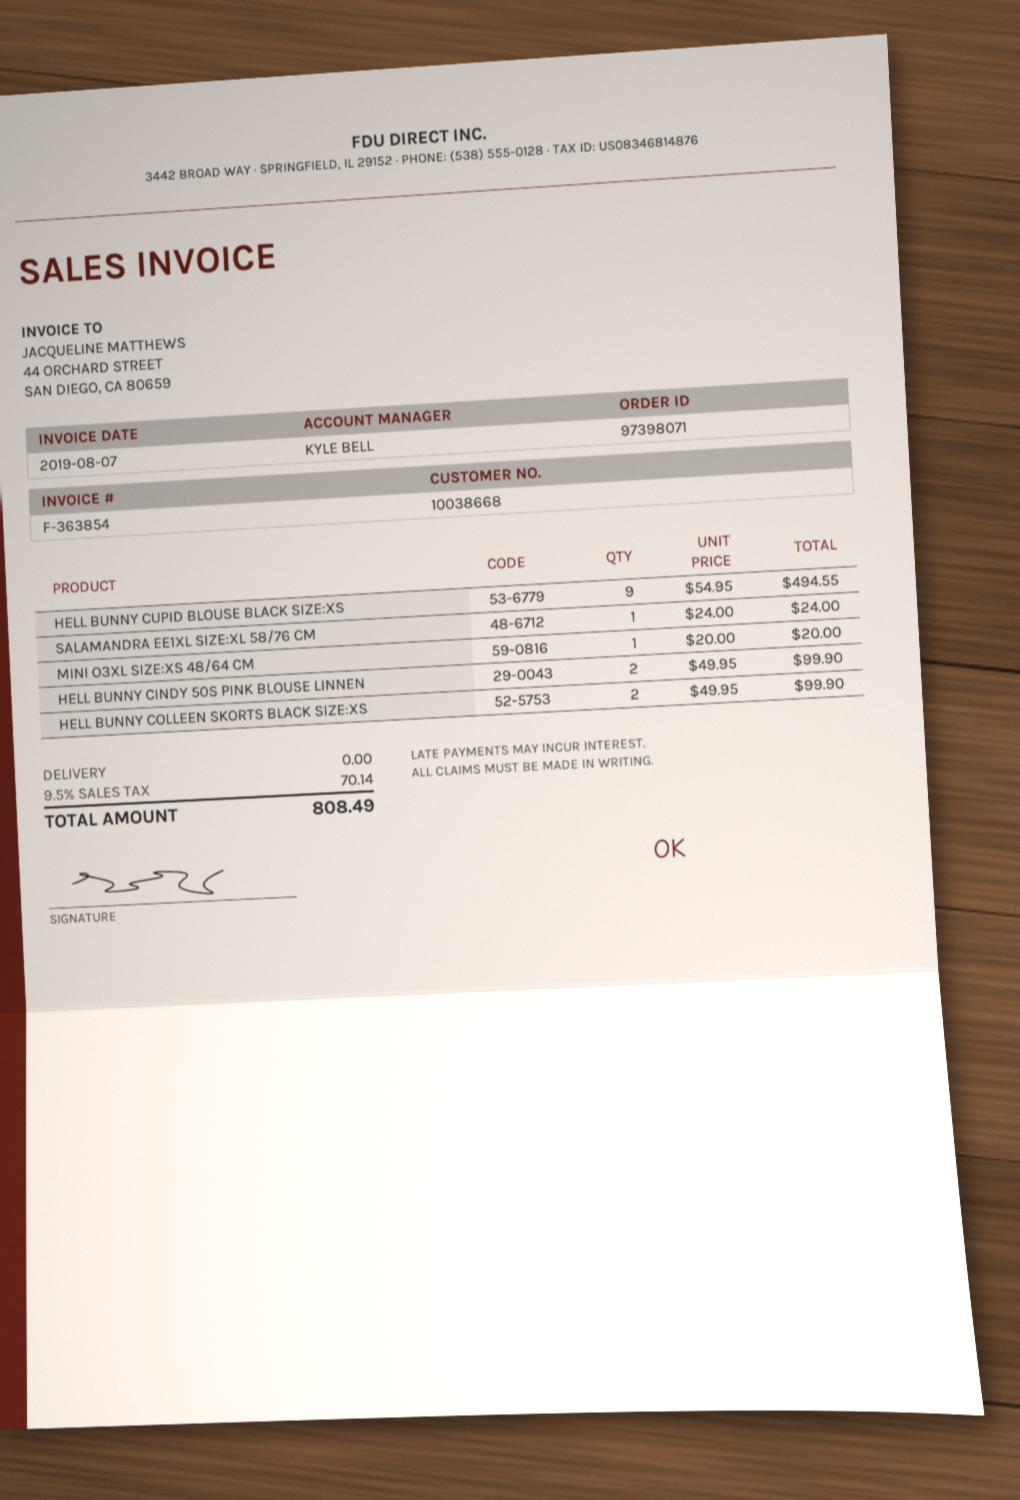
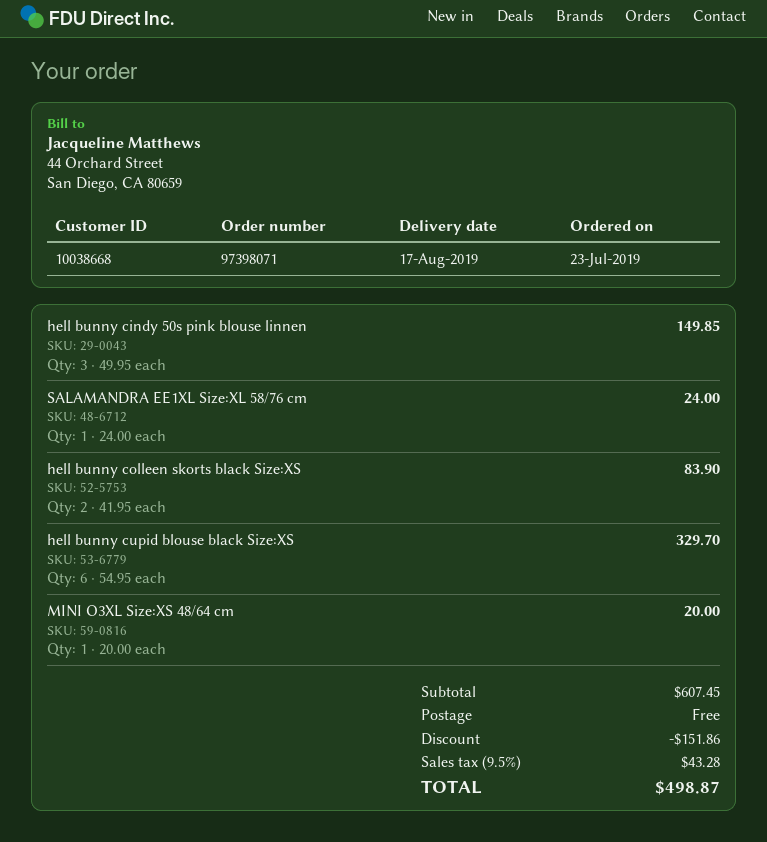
HELL BUNNY CUPID BLOUSE BLACK SIZE:XS: 9 x 54.95 = 494.55 -> 6 x 54.95 = 329.70
HELL BUNNY CINDY 50S PINK BLOUSE LINNEN: 2 x 49.95 = 99.90 -> 3 x 49.95 = 149.85
HELL BUNNY COLLEEN SKORTS BLACK SIZE:XS: 2 x 49.95 = 99.90 -> 2 x 41.95 = 83.90
discount: none -> 151.86
tax: 9.5% = 70.14 -> 9.5% = 43.28
total: 808.49 -> 498.87

